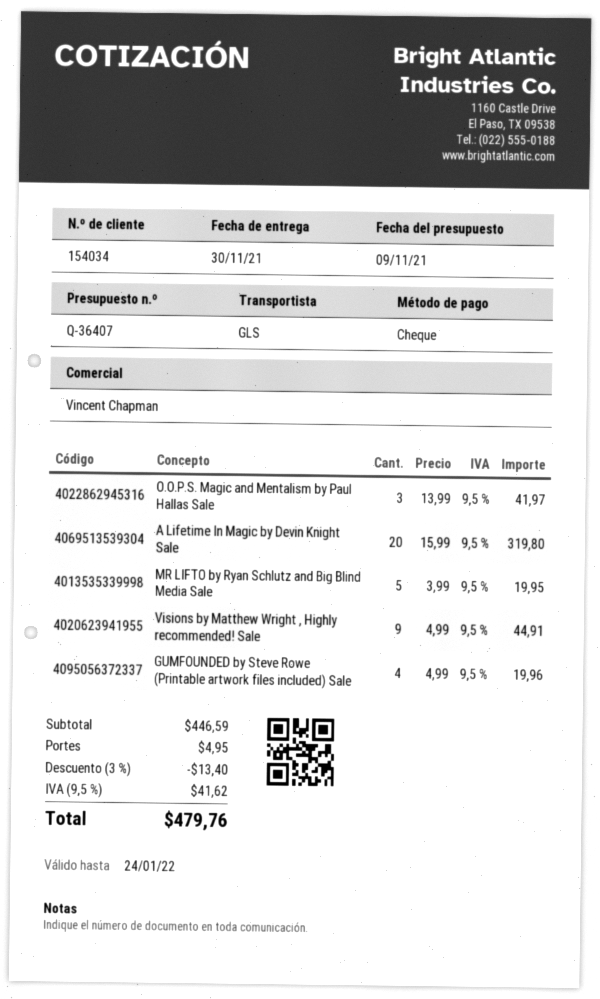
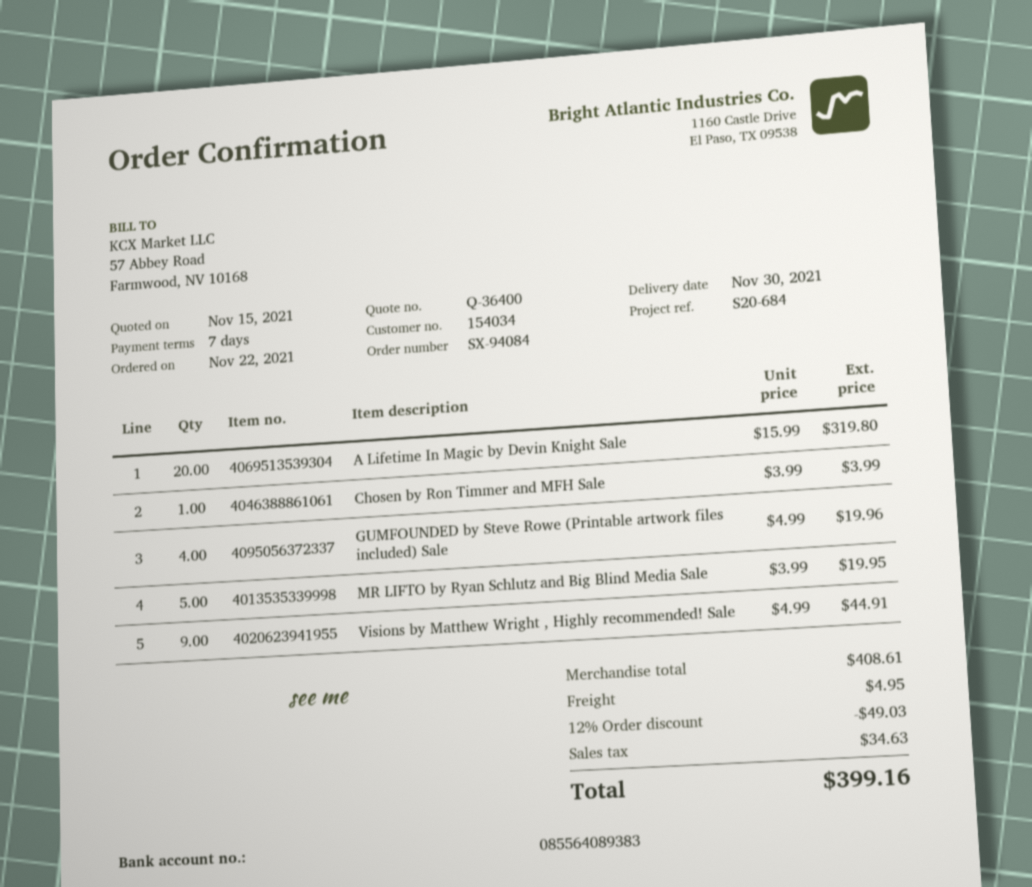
quote number: Q-36407 -> Q-36400
quote date: 2021-11-09 -> 2021-11-15
O.O.P.S. Magic and Mentalism by Paul Hallas Sale: 3 x 13.99 = 41.97 -> none
Chosen by Ron Timmer and MFH Sale: none -> 1 x 3.99 = 3.99
subtotal: 446.59 -> 408.61
discount: 3% = 13.40 -> 12% = 49.03
tax: 41.62 -> 34.63
total: 479.76 -> 399.16

